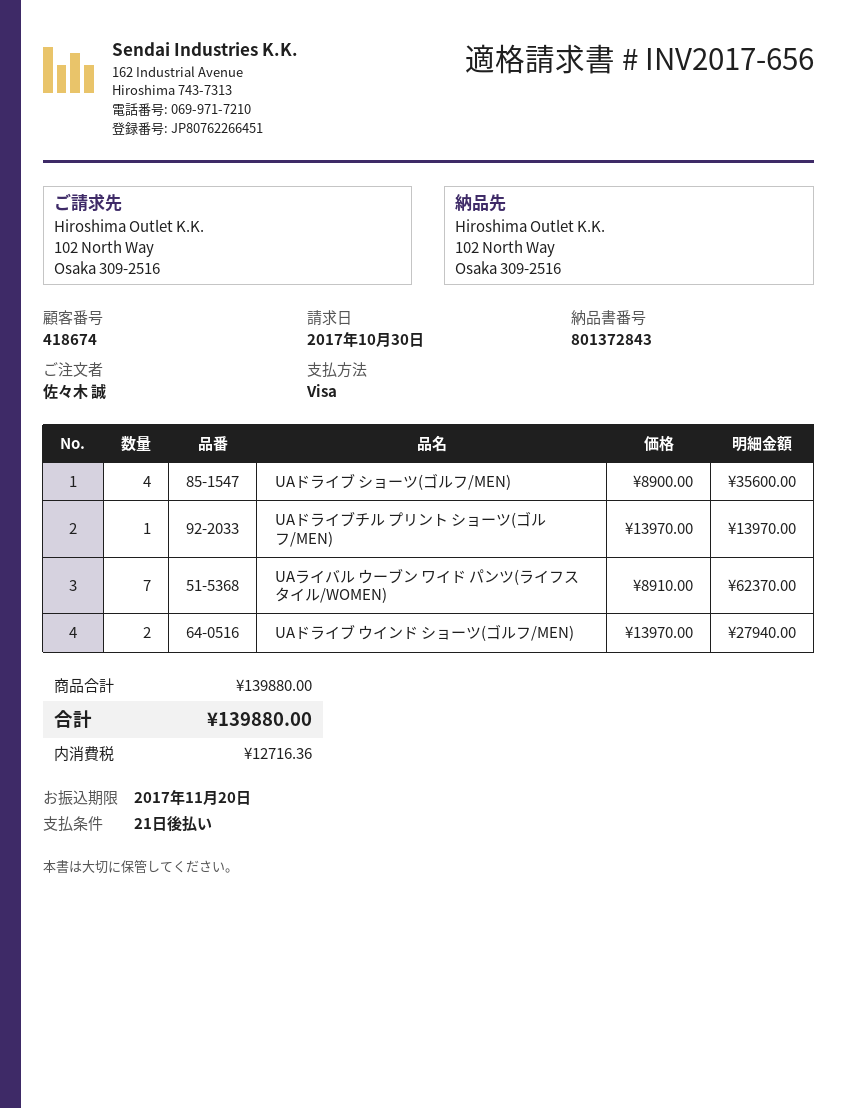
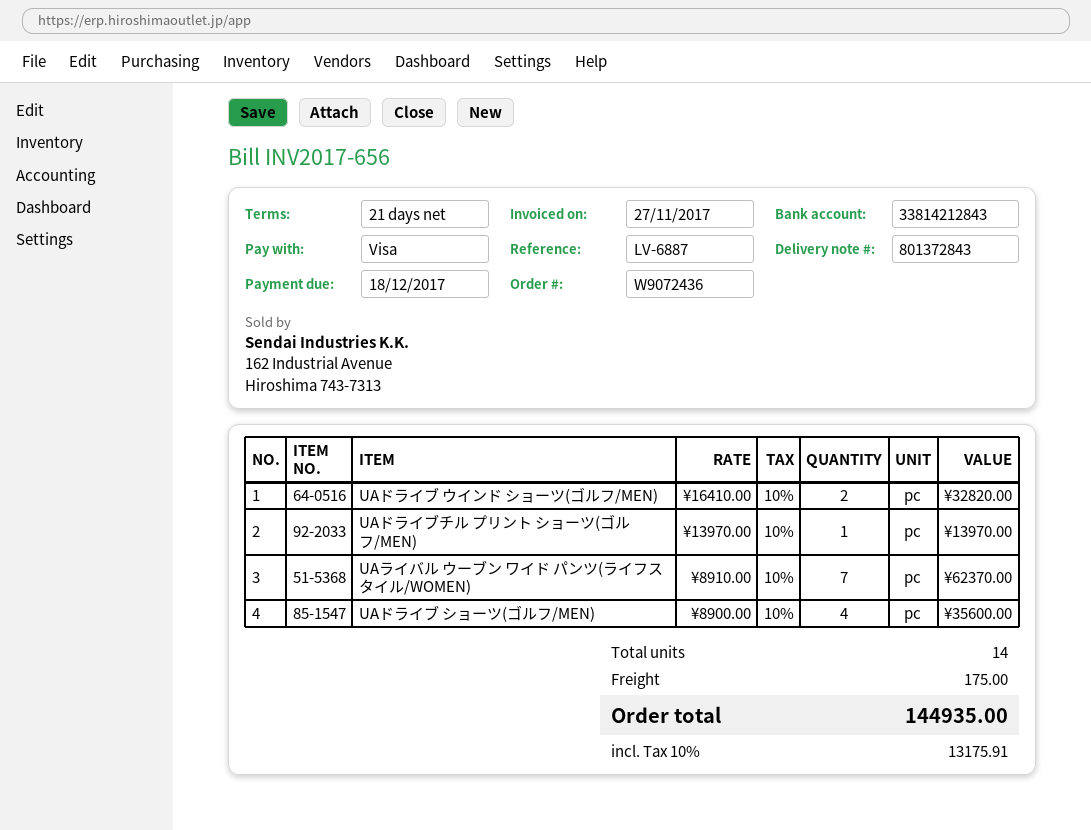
invoice date: 2017-10-30 -> 2017-11-27
due date: 2017-11-20 -> 2017-12-18
UAドライブ ウインド ショーツ(ゴルフ/MEN): 2 x 13970.00 = 27940.00 -> 2 x 16410.00 = 32820.00
shipping: none -> 175.00
tax: 12716.36 -> 13175.91
total: 139880.00 -> 144935.00

